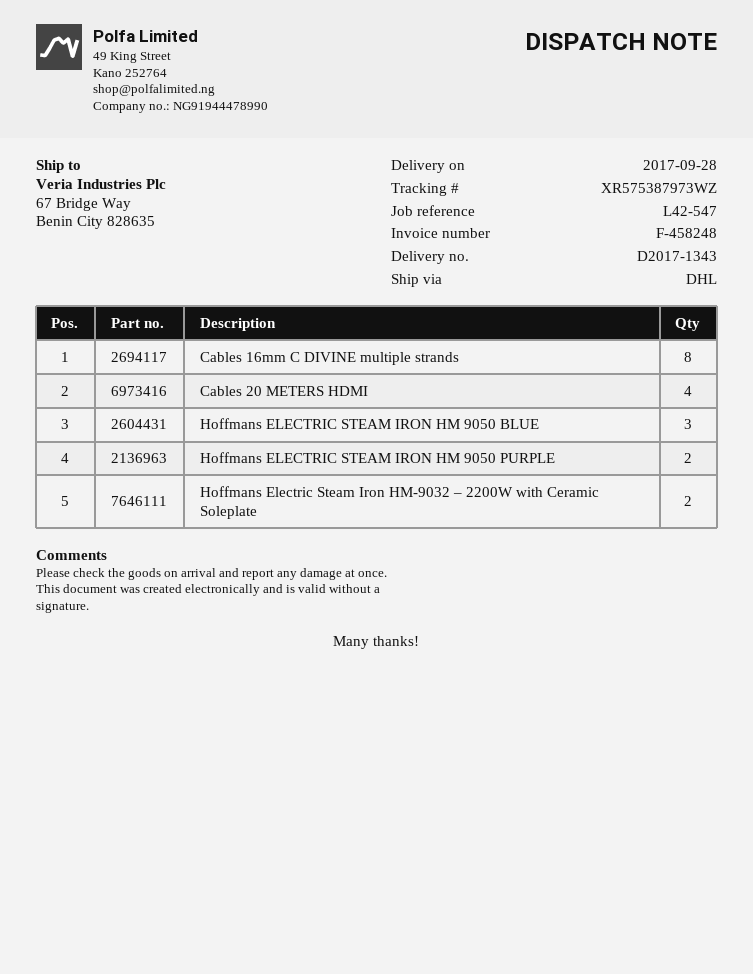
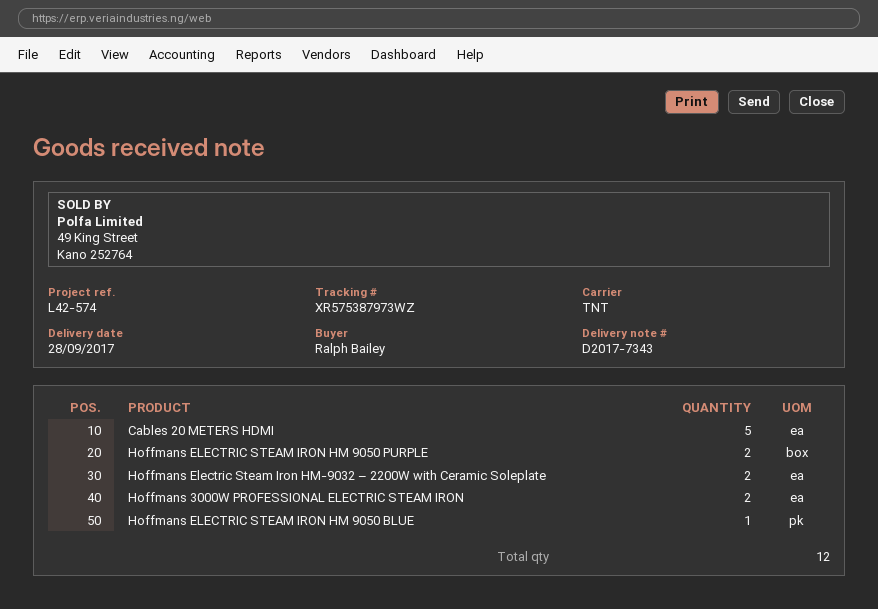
delivery note number: D2017-1343 -> D2017-7343
reference: L42-547 -> L42-574
shipping method: DHL -> TNT
Cables 16mm C DIVINE multiple strands: 8 -> none
Cables 20 METERS HDMI: 4 -> 5
Hoffmans ELECTRIC STEAM IRON HM 9050 BLUE: 3 -> 1
Hoffmans 3000W PROFESSIONAL ELECTRIC STEAM IRON: none -> 2

